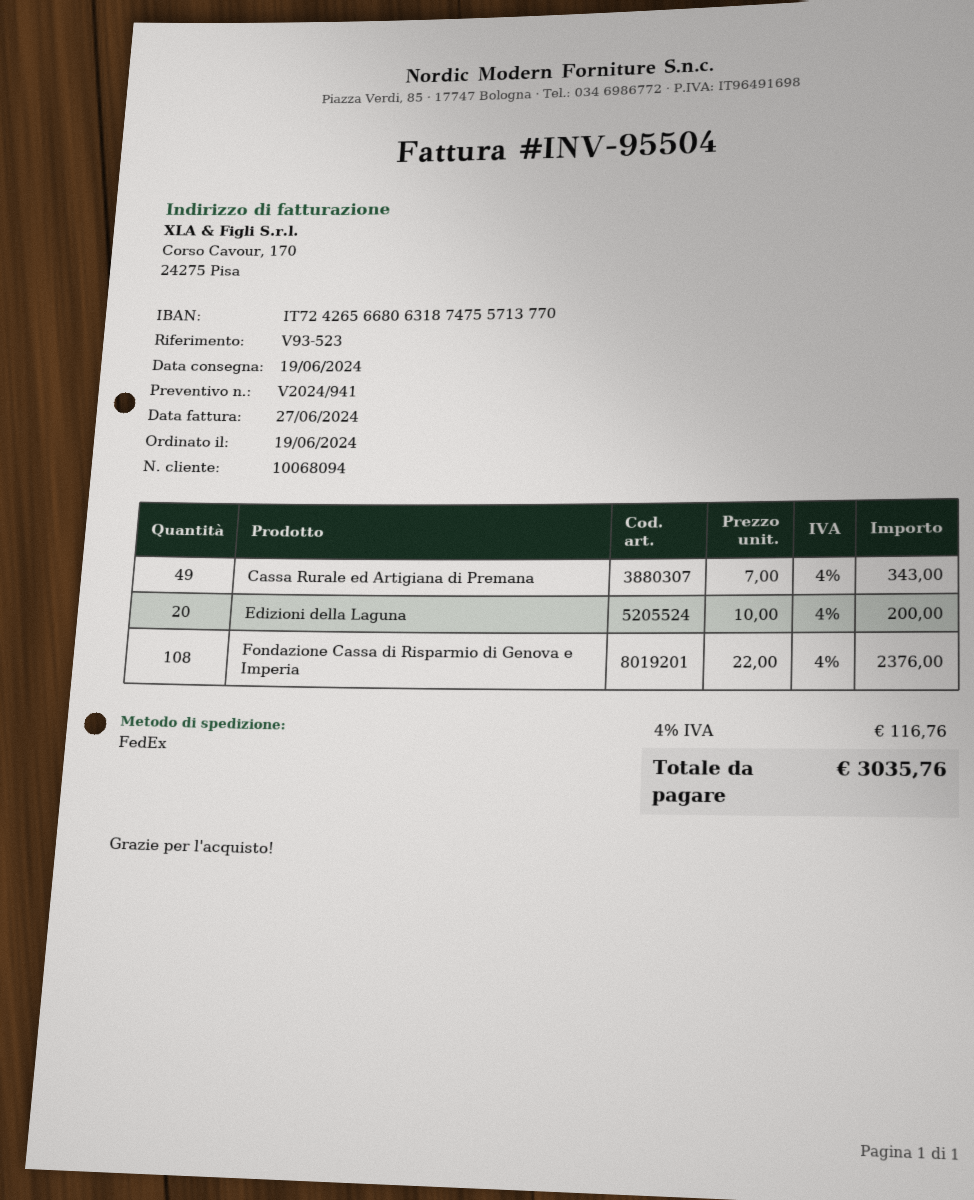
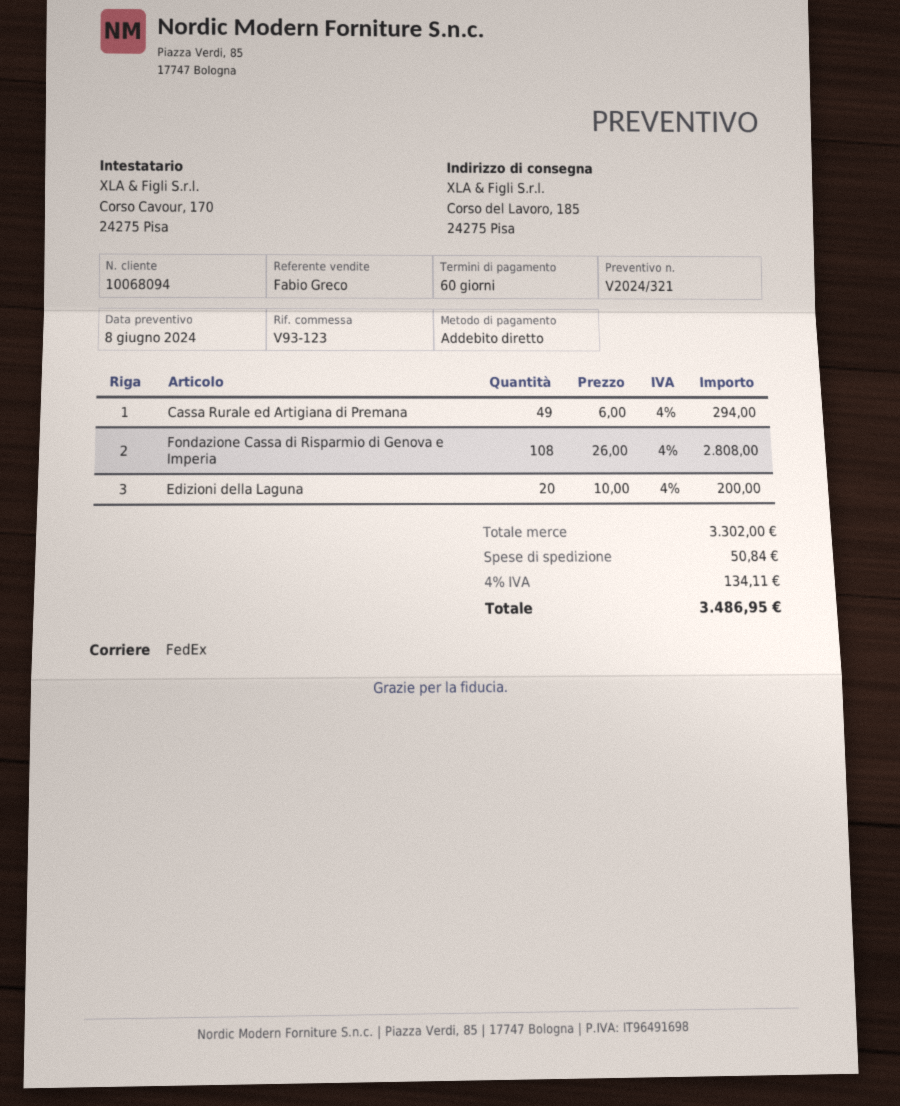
quote number: V2024/941 -> V2024/321
reference: V93-523 -> V93-123
Cassa Rurale ed Artigiana di Premana: 49 x 7.00 = 343.00 -> 49 x 6.00 = 294.00
Fondazione Cassa di Risparmio di Genova e Imperia: 108 x 22.00 = 2376.00 -> 108 x 26.00 = 2808.00
shipping: none -> 50.84
tax: 4% = 116.76 -> 4% = 134.11
total: 3035.76 -> 3486.95

